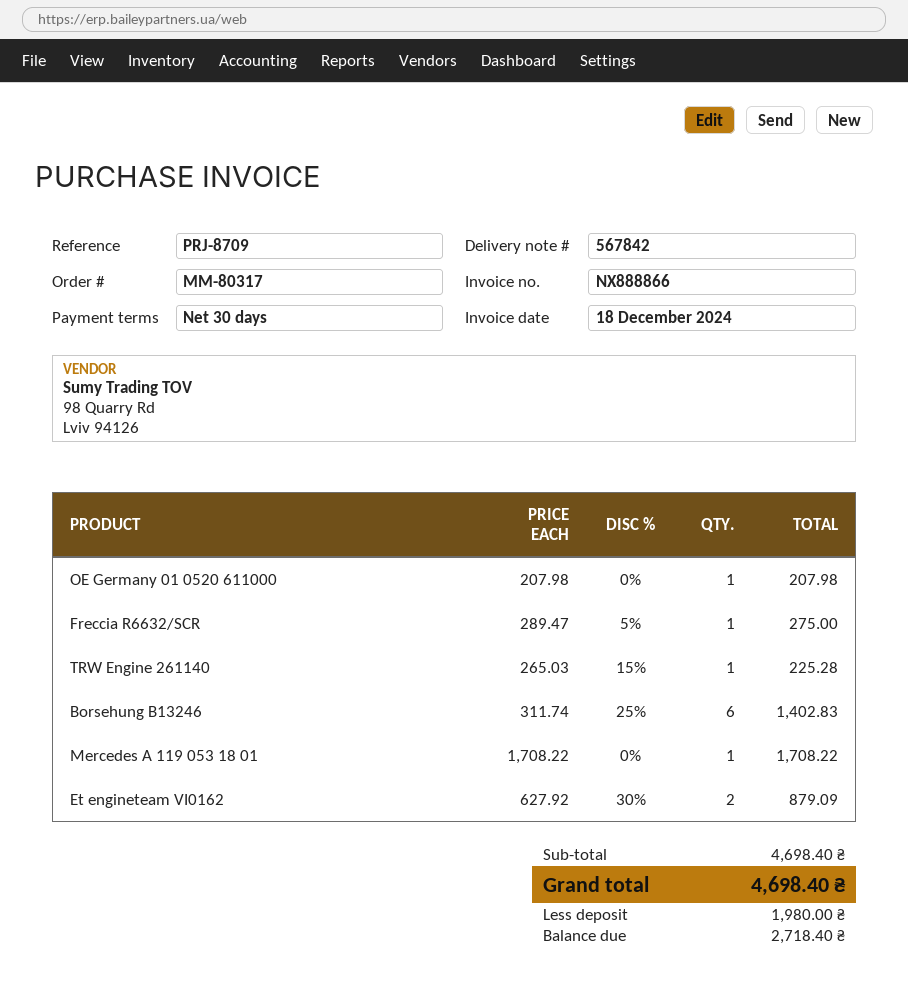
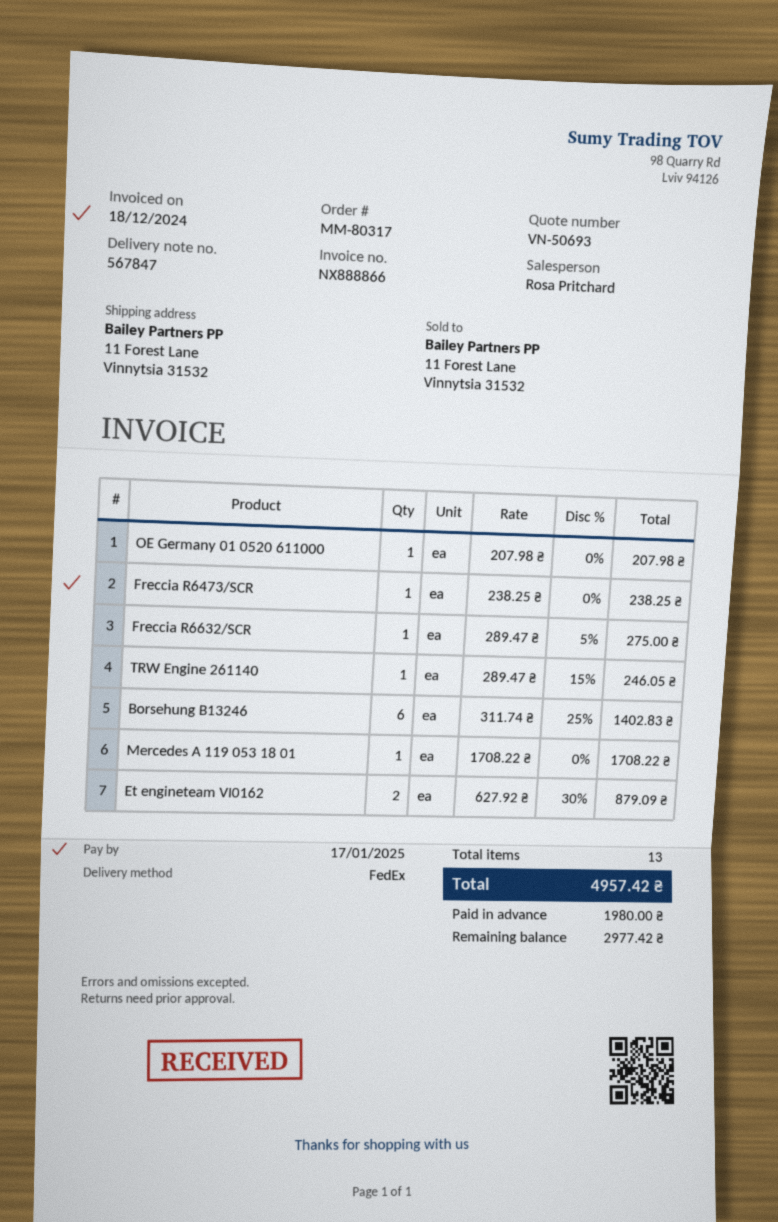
delivery note number: 567842 -> 567847
TRW Engine 261140: 1 x 265.03 - 15% = 225.28 -> 1 x 289.47 - 15% = 246.05
Freccia R6473/SCR: none -> 1 x 238.25 = 238.25
total: 4698.40 -> 4957.42
balance: 2718.40 -> 2977.42

